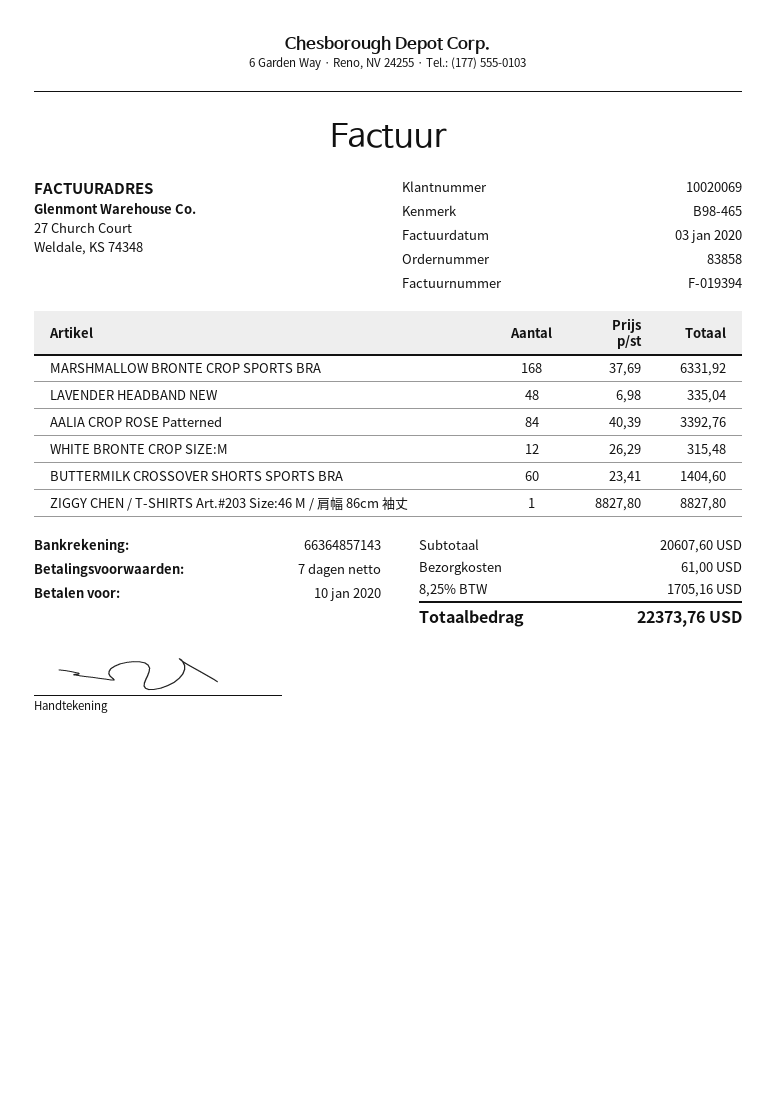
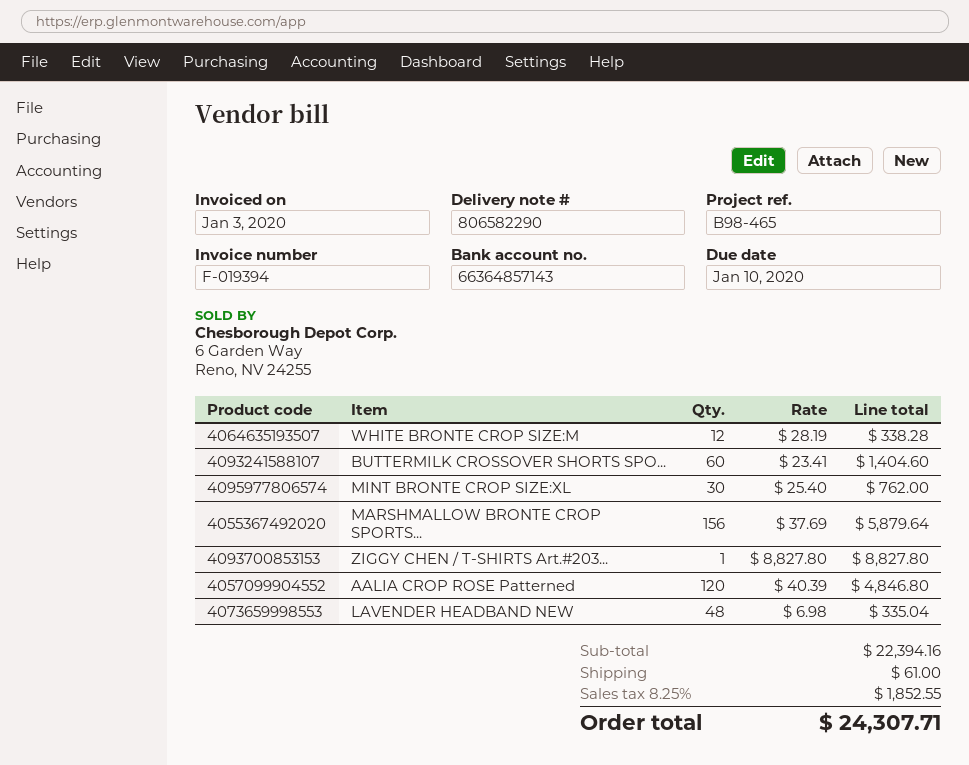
MARSHMALLOW BRONTE CROP SPORTS BRA: 168 x 37.69 = 6331.92 -> 156 x 37.69 = 5879.64
AALIA CROP ROSE Patterned: 84 x 40.39 = 3392.76 -> 120 x 40.39 = 4846.80
WHITE BRONTE CROP SIZE:M: 12 x 26.29 = 315.48 -> 12 x 28.19 = 338.28
MINT BRONTE CROP SIZE:XL: none -> 30 x 25.40 = 762.00
subtotal: 20607.60 -> 22394.16
tax: 8.25% = 1705.16 -> 8.25% = 1852.55
total: 22373.76 -> 24307.71

